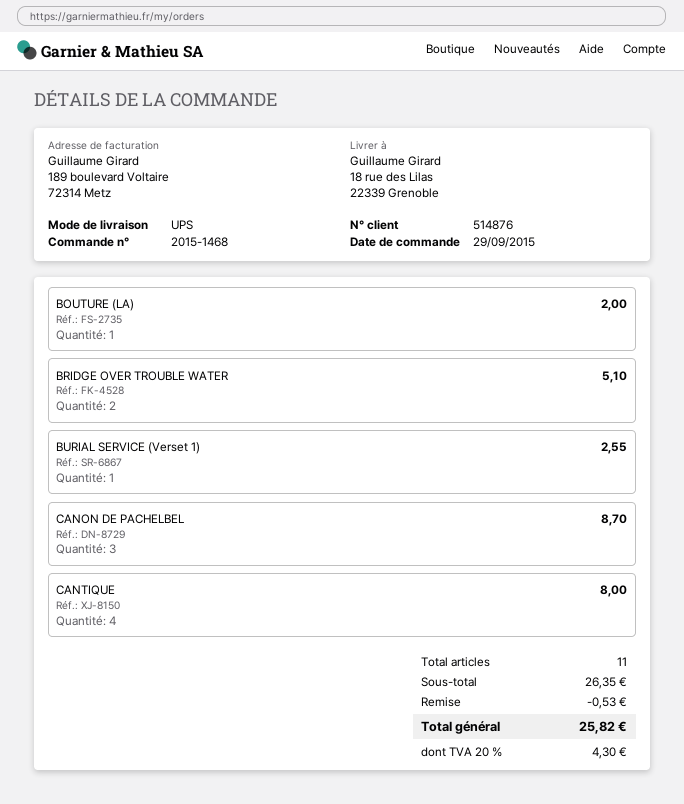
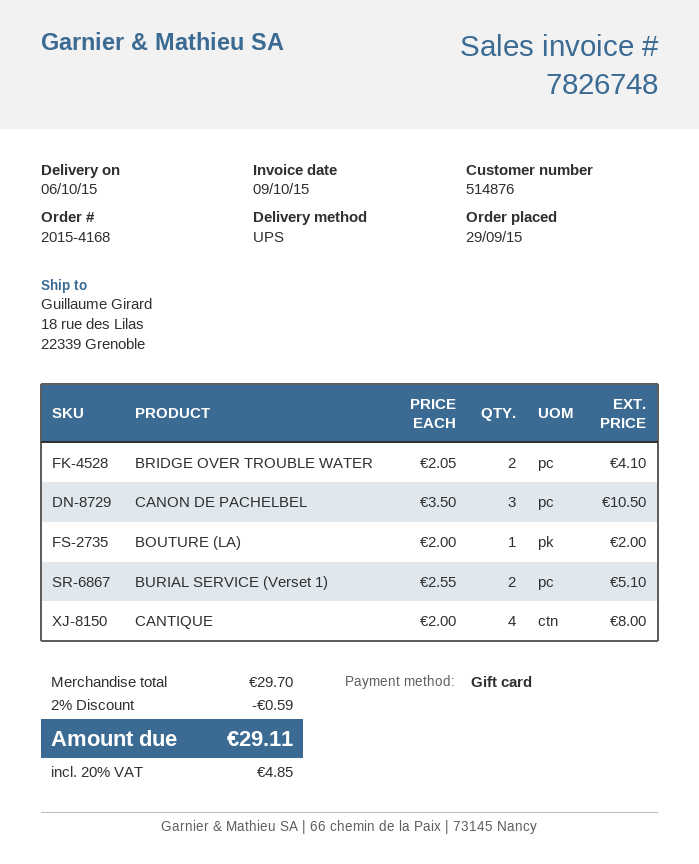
order number: 2015-1468 -> 2015-4168
BRIDGE OVER TROUBLE WATER: 2 for 5.10 -> 2 for 4.10
BURIAL SERVICE (Verset 1): 1 for 2.55 -> 2 for 5.10
CANON DE PACHELBEL: 3 for 8.70 -> 3 for 10.50
subtotal: 26.35 -> 29.70
discount: 0.53 -> 0.59
tax: 20% = 4.30 -> 20% = 4.85
total: 25.82 -> 29.11

